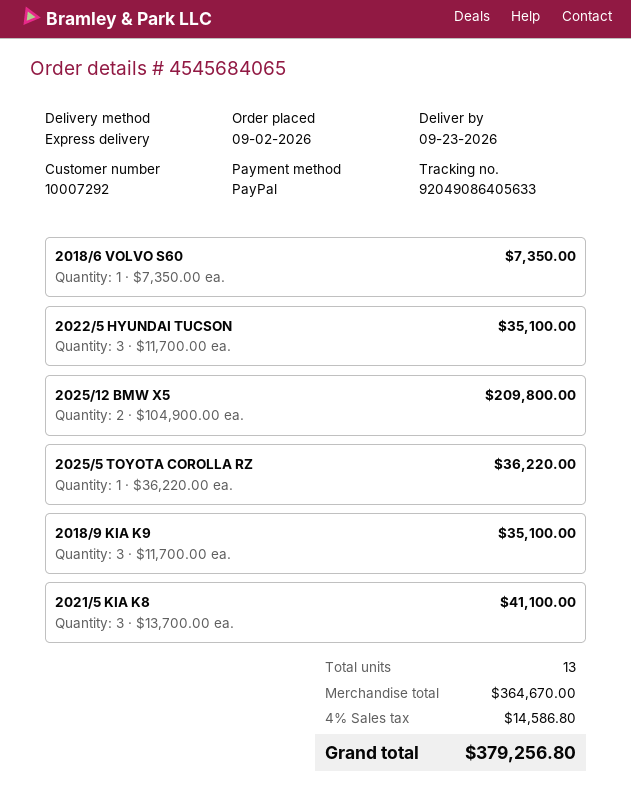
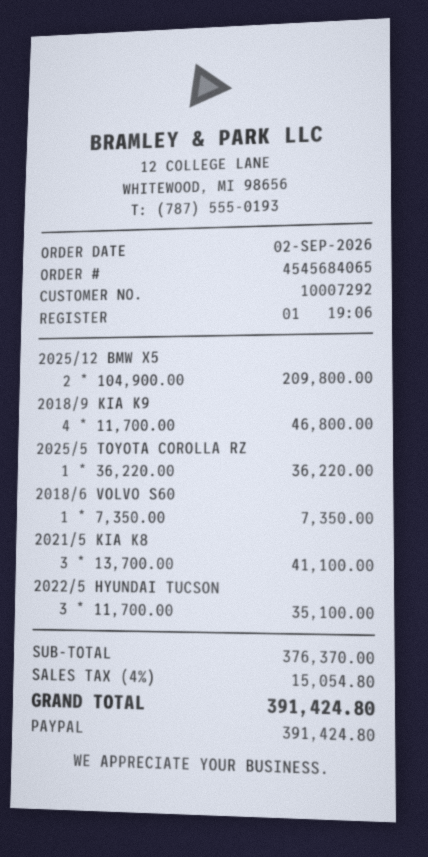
2018/9 KIA K9: 3 x 11700.00 = 35100.00 -> 4 x 11700.00 = 46800.00
subtotal: 364670.00 -> 376370.00
tax: 4% = 14586.80 -> 4% = 15054.80
total: 379256.80 -> 391424.80

